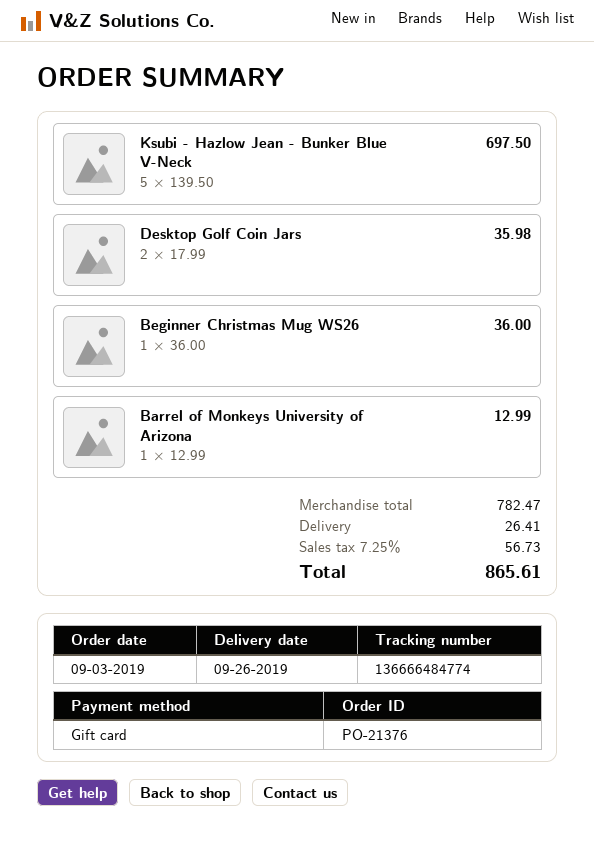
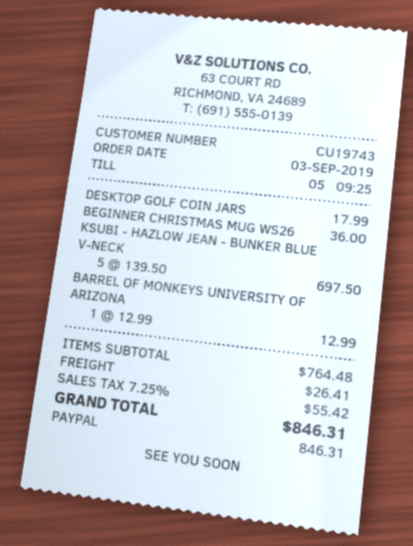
payment method: gift card -> PayPal
Desktop Golf Coin Jars: 2 x 17.99 = 35.98 -> 1 x 17.99 = 17.99
subtotal: 782.47 -> 764.48
tax: 7.25% = 56.73 -> 7.25% = 55.42
total: 865.61 -> 846.31

